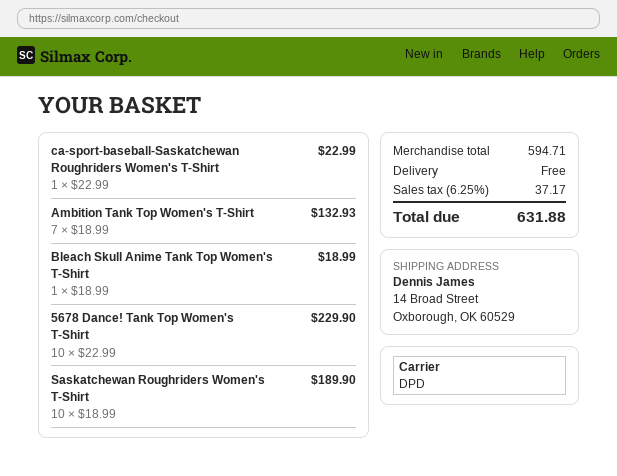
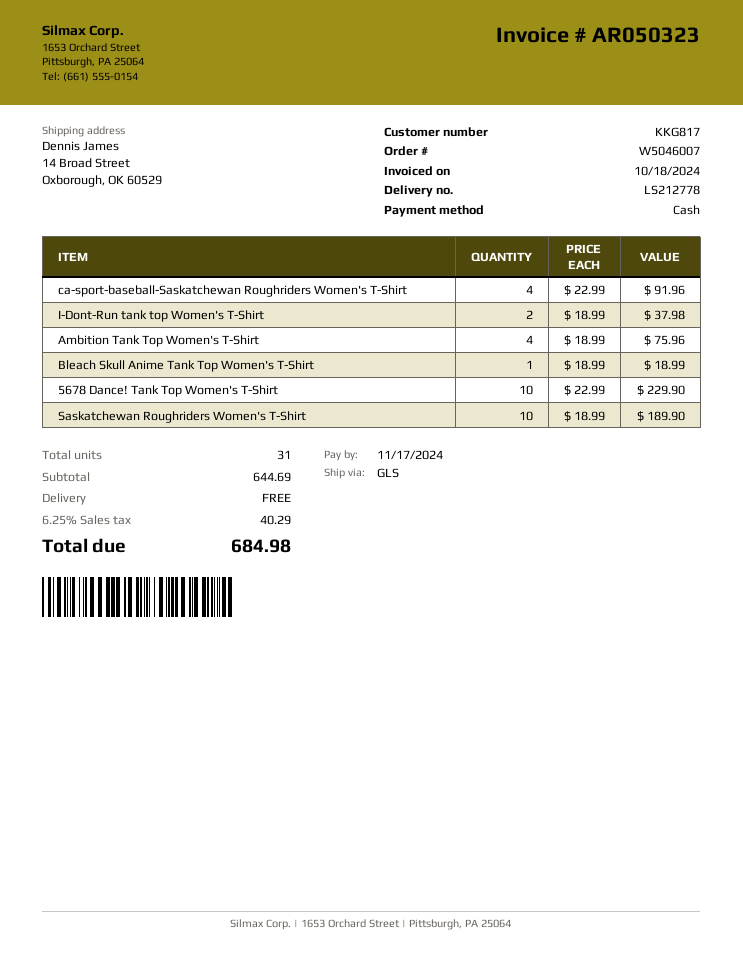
shipping method: DPD -> GLS
ca-sport-baseball-Saskatchewan Roughriders Women's T-Shirt: 1 x 22.99 = 22.99 -> 4 x 22.99 = 91.96
Ambition Tank Top Women's T-Shirt: 7 x 18.99 = 132.93 -> 4 x 18.99 = 75.96
I-Dont-Run tank top Women's T-Shirt: none -> 2 x 18.99 = 37.98
subtotal: 594.71 -> 644.69
tax: 6.25% = 37.17 -> 6.25% = 40.29
total: 631.88 -> 684.98

